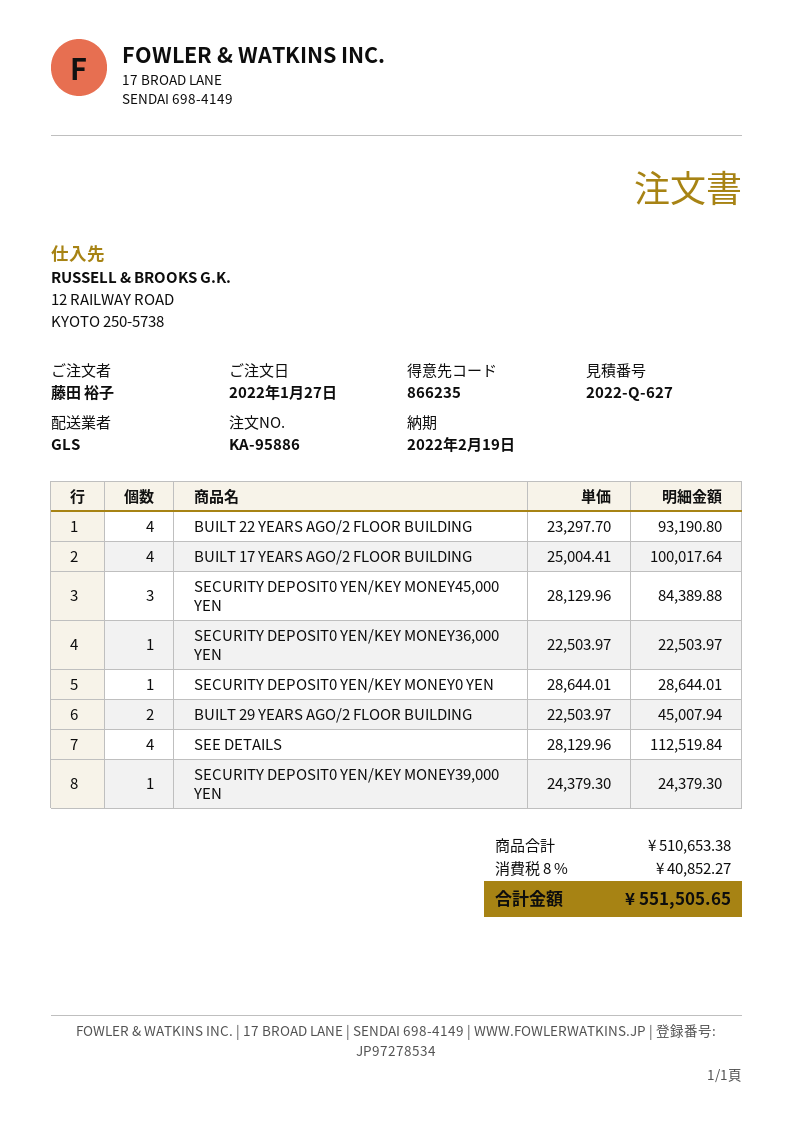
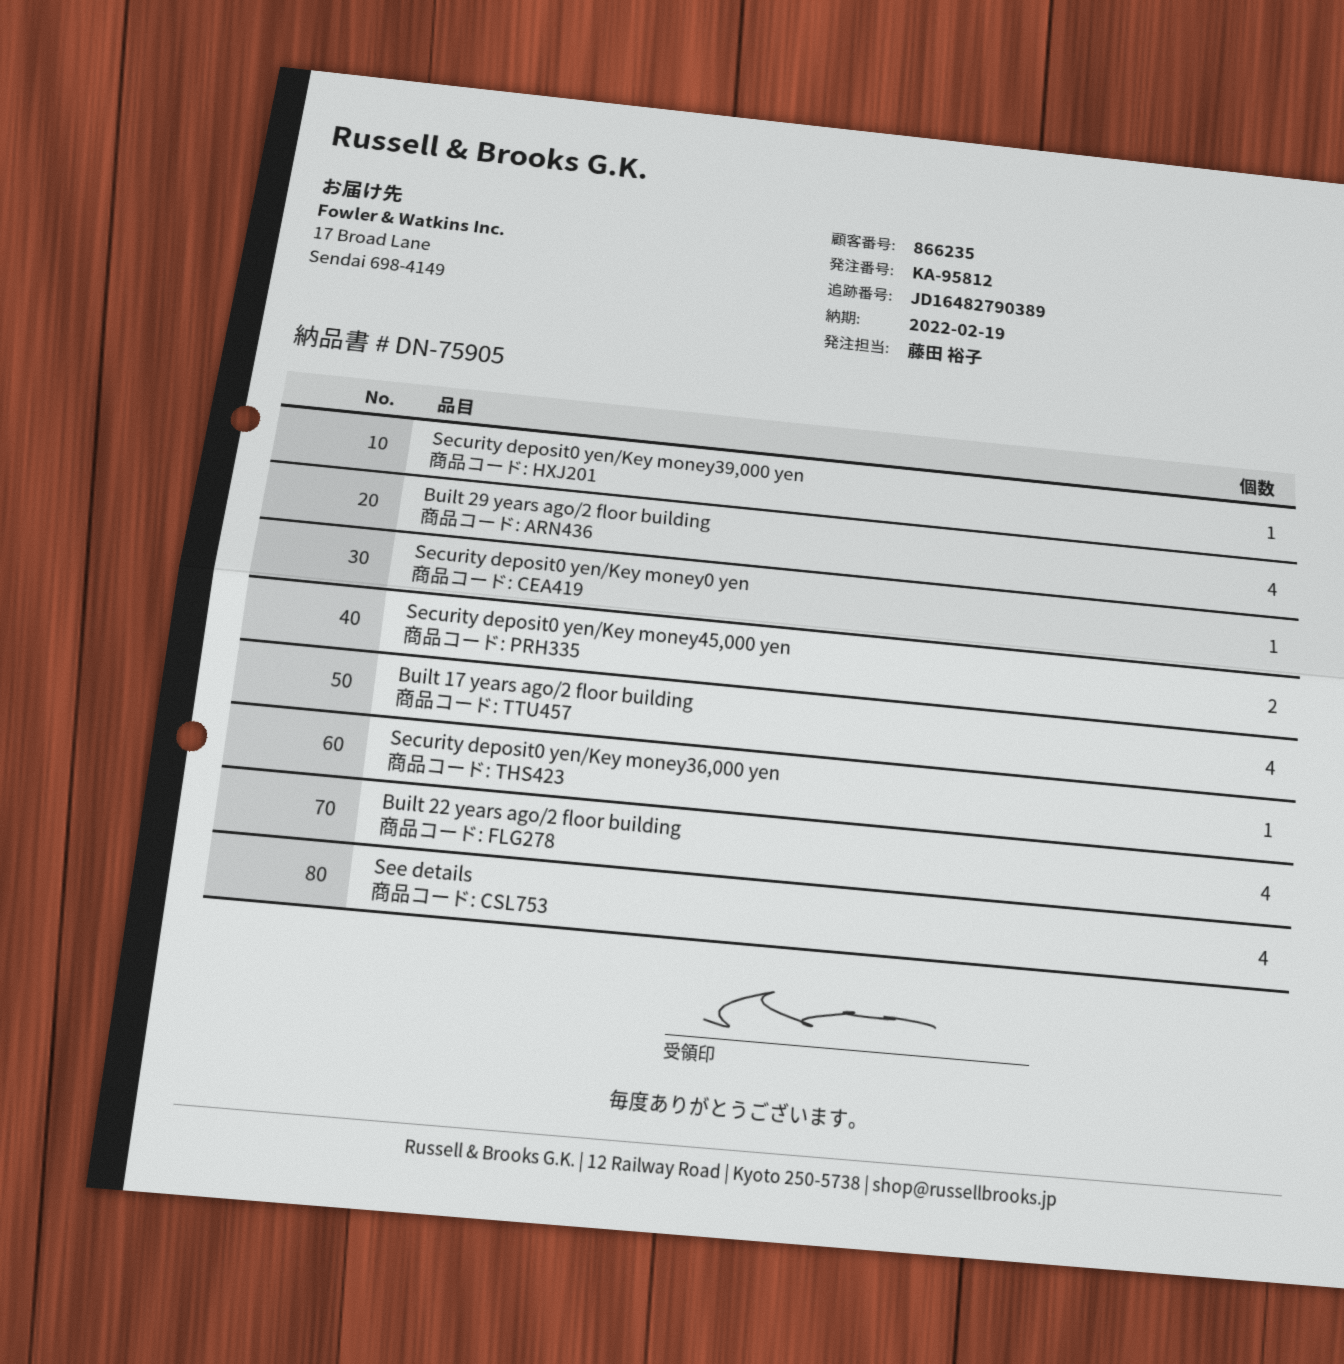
order number: KA-95886 -> KA-95812
SECURITY DEPOSIT0 YEN/KEY MONEY45,000 YEN: 3 -> 2
BUILT 29 YEARS AGO/2 FLOOR BUILDING: 2 -> 4

